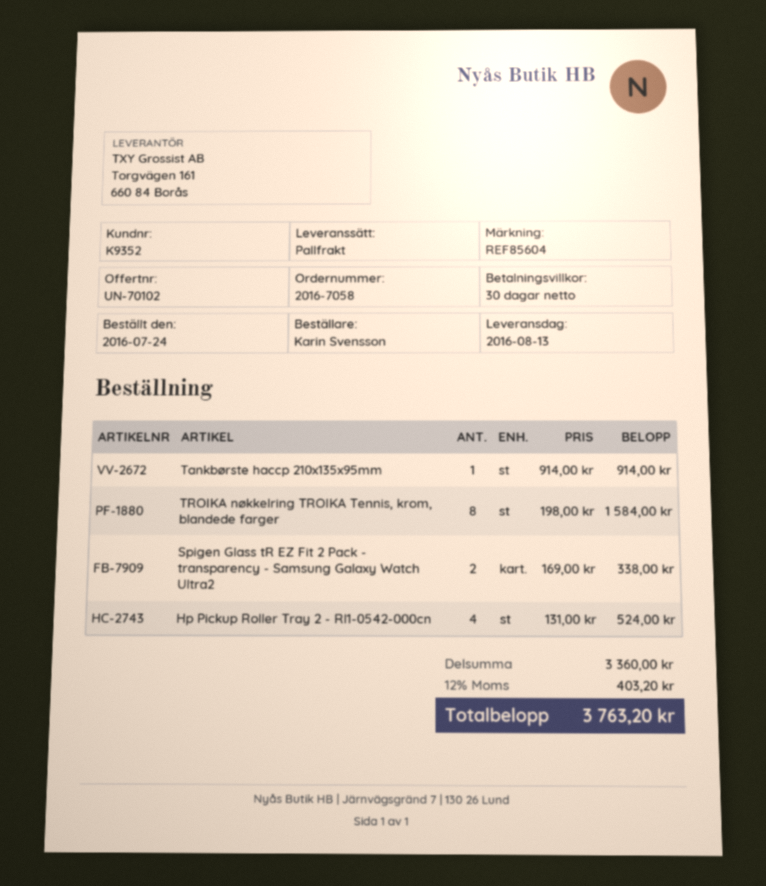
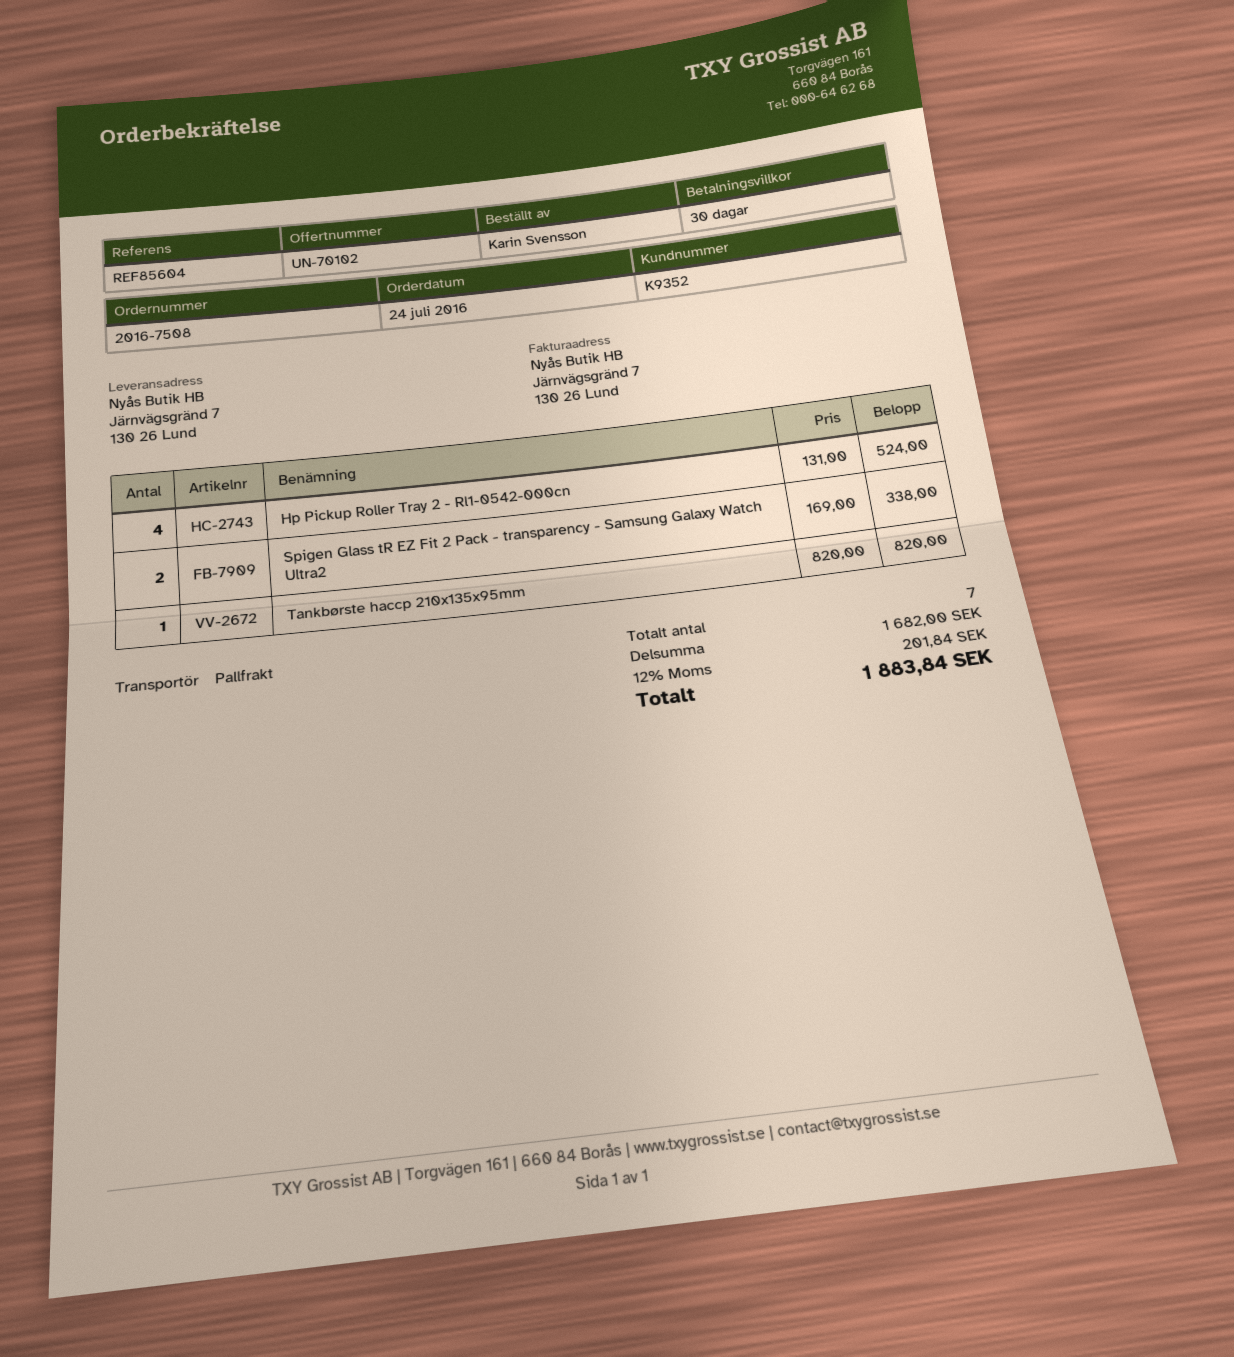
order number: 2016-7058 -> 2016-7508
Tankbørste haccp 210x135x95mm: 1 x 914.00 = 914.00 -> 1 x 820.00 = 820.00
TROIKA nøkkelring TROIKA Tennis, krom, blandede farger: 8 x 198.00 = 1584.00 -> none
subtotal: 3360.00 -> 1682.00
tax: 12% = 403.20 -> 12% = 201.84
total: 3763.20 -> 1883.84

